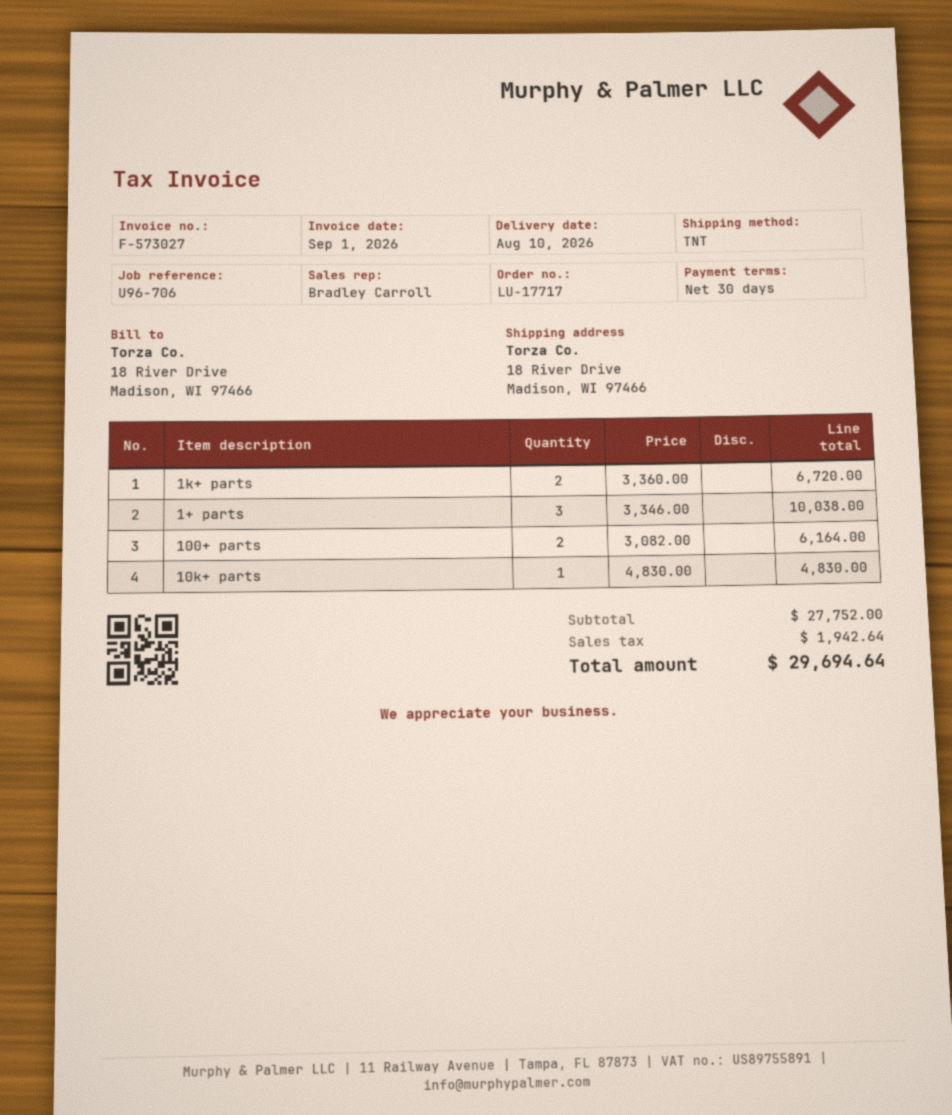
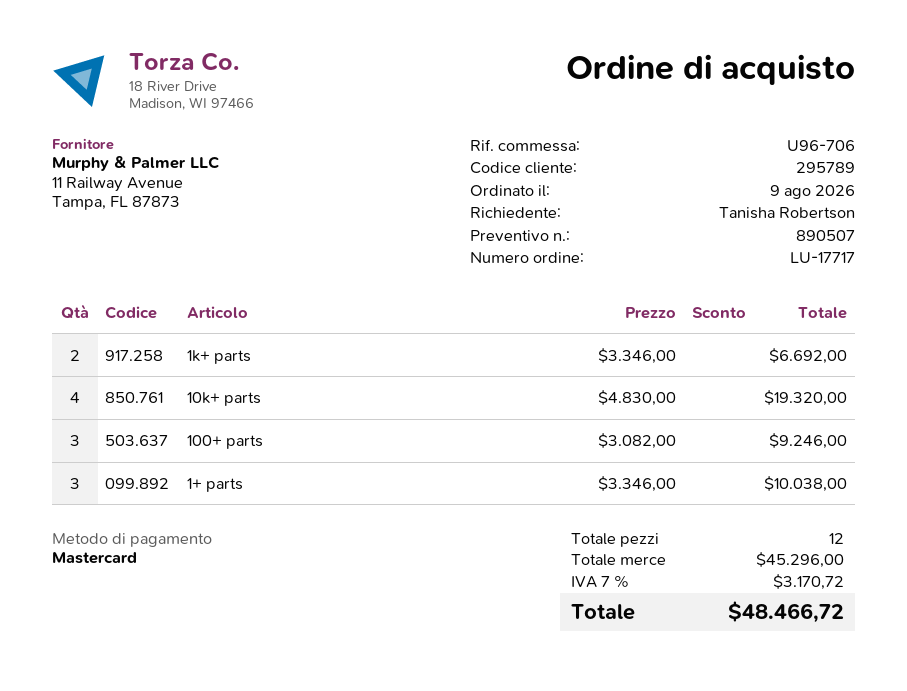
1k+ parts: 2 x 3360.00 = 6720.00 -> 2 x 3346.00 = 6692.00
100+ parts: 2 x 3082.00 = 6164.00 -> 3 x 3082.00 = 9246.00
10k+ parts: 1 x 4830.00 = 4830.00 -> 4 x 4830.00 = 19320.00
subtotal: 27752.00 -> 45296.00
tax: 1942.64 -> 3170.72
total: 29694.64 -> 48466.72

